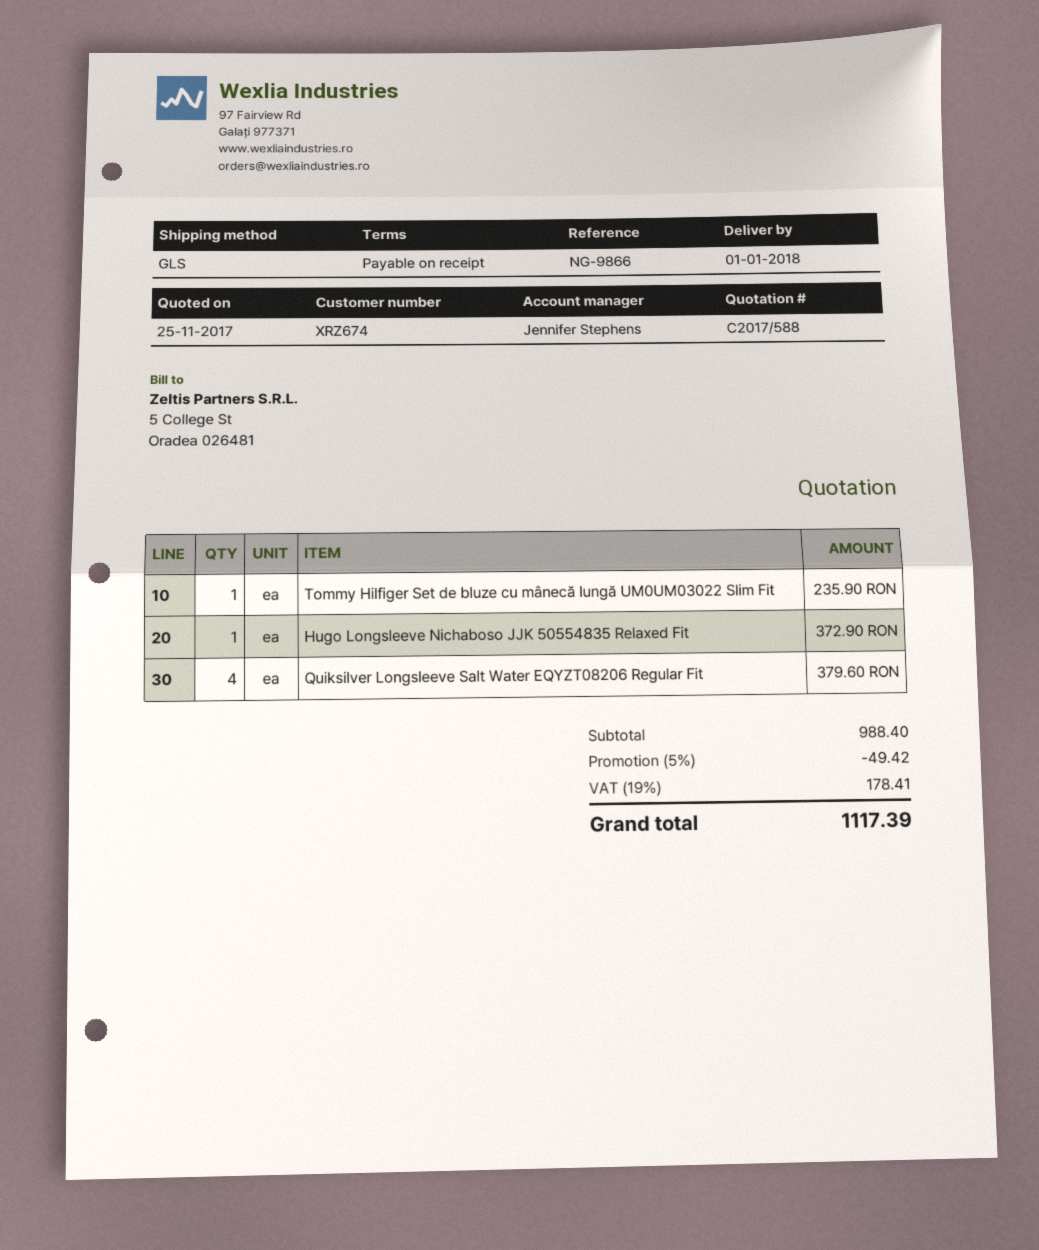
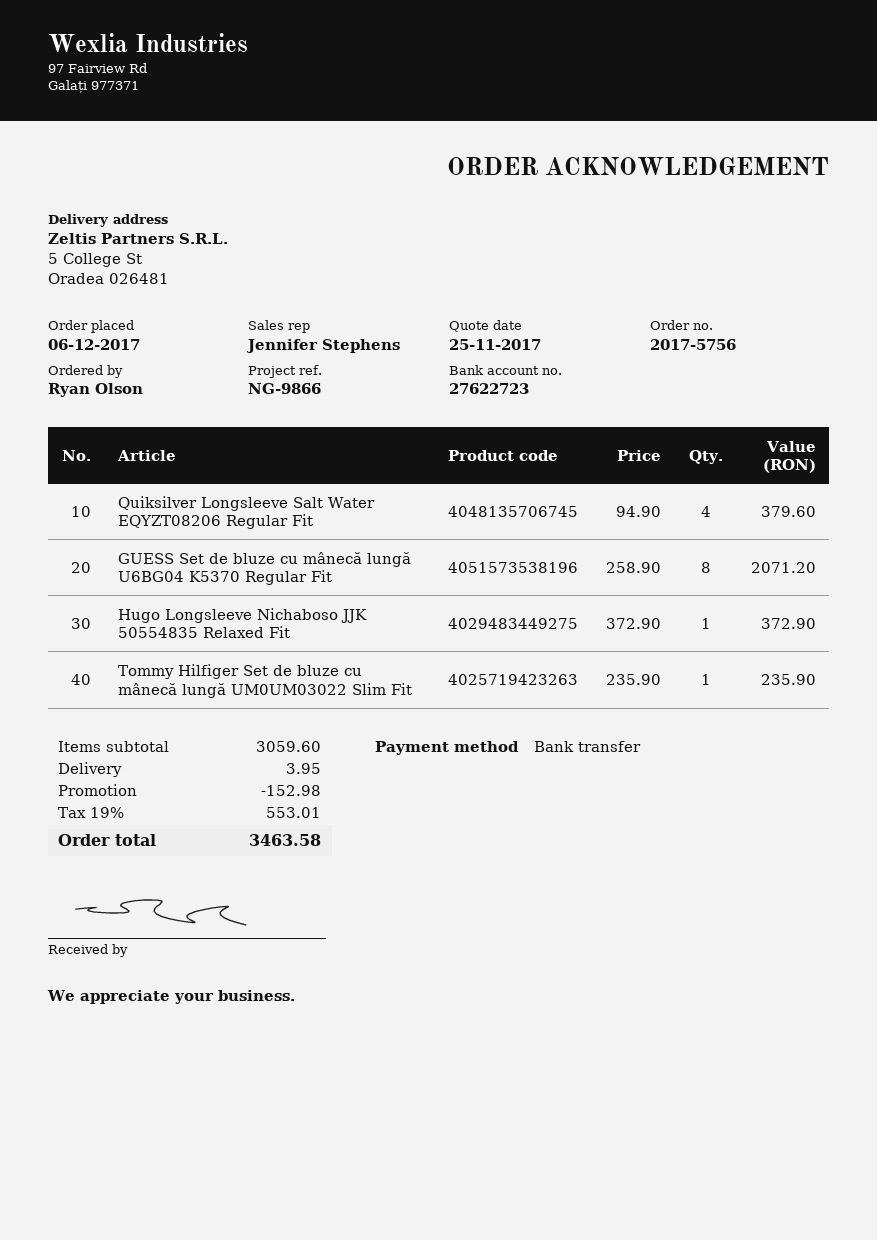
GUESS Set de bluze cu mânecă lungă U6BG04 K5370 Regular Fit: none -> 8 for 2071.20
subtotal: 988.40 -> 3059.60
discount: 49.42 -> 152.98
shipping: none -> 3.95
tax: 19% = 178.41 -> 19% = 553.01
total: 1117.39 -> 3463.58

